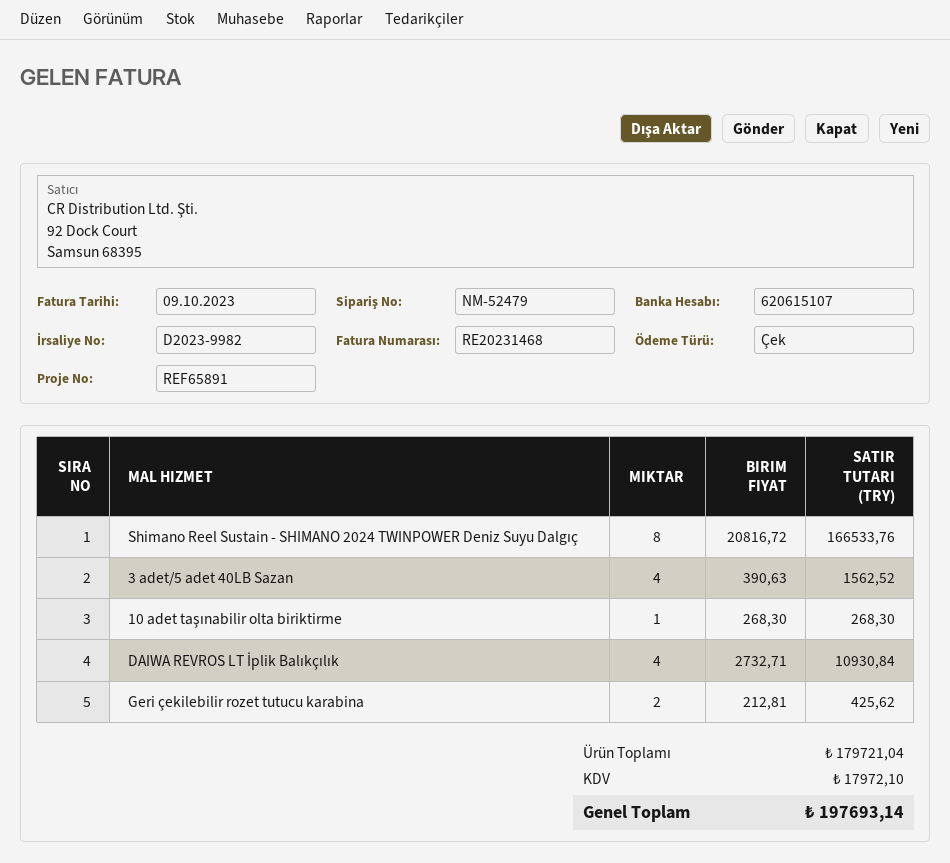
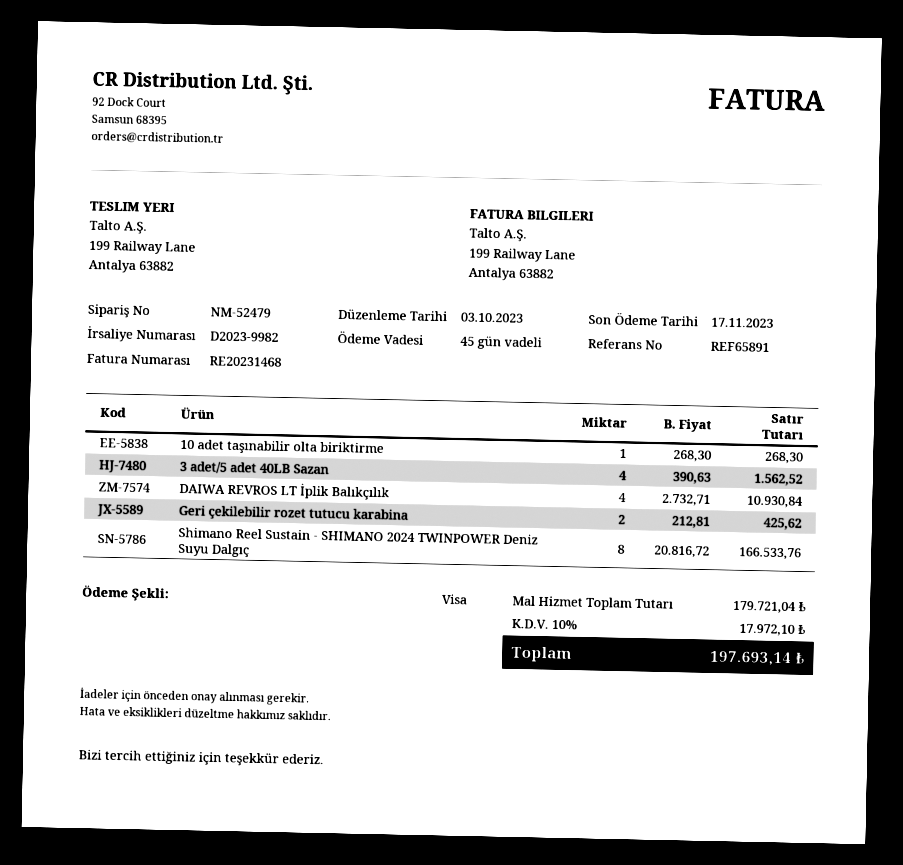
invoice date: 2023-10-09 -> 2023-10-03
payment method: cheque -> Visa

